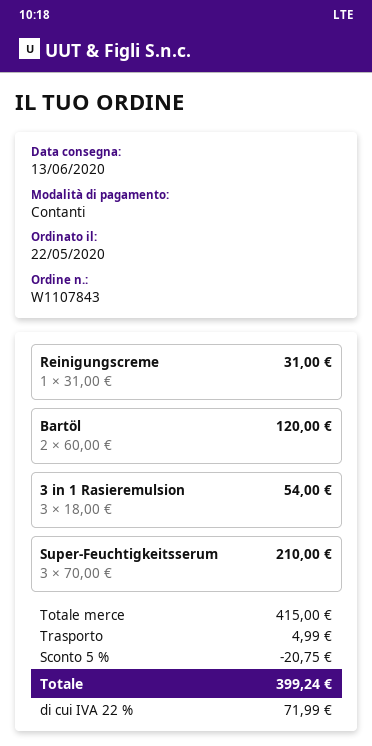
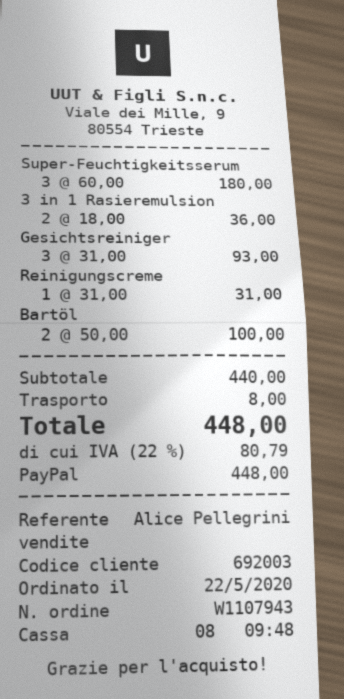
order number: W1107843 -> W1107943
payment method: cash -> PayPal
Bartöl: 2 x 60.00 = 120.00 -> 2 x 50.00 = 100.00
3 in 1 Rasieremulsion: 3 x 18.00 = 54.00 -> 2 x 18.00 = 36.00
Super-Feuchtigkeitsserum: 3 x 70.00 = 210.00 -> 3 x 60.00 = 180.00
Gesichtsreiniger: none -> 3 x 31.00 = 93.00
subtotal: 415.00 -> 440.00
discount: 5% = 20.75 -> none
shipping: 4.99 -> 8.00
tax: 22% = 71.99 -> 22% = 80.79
total: 399.24 -> 448.00

